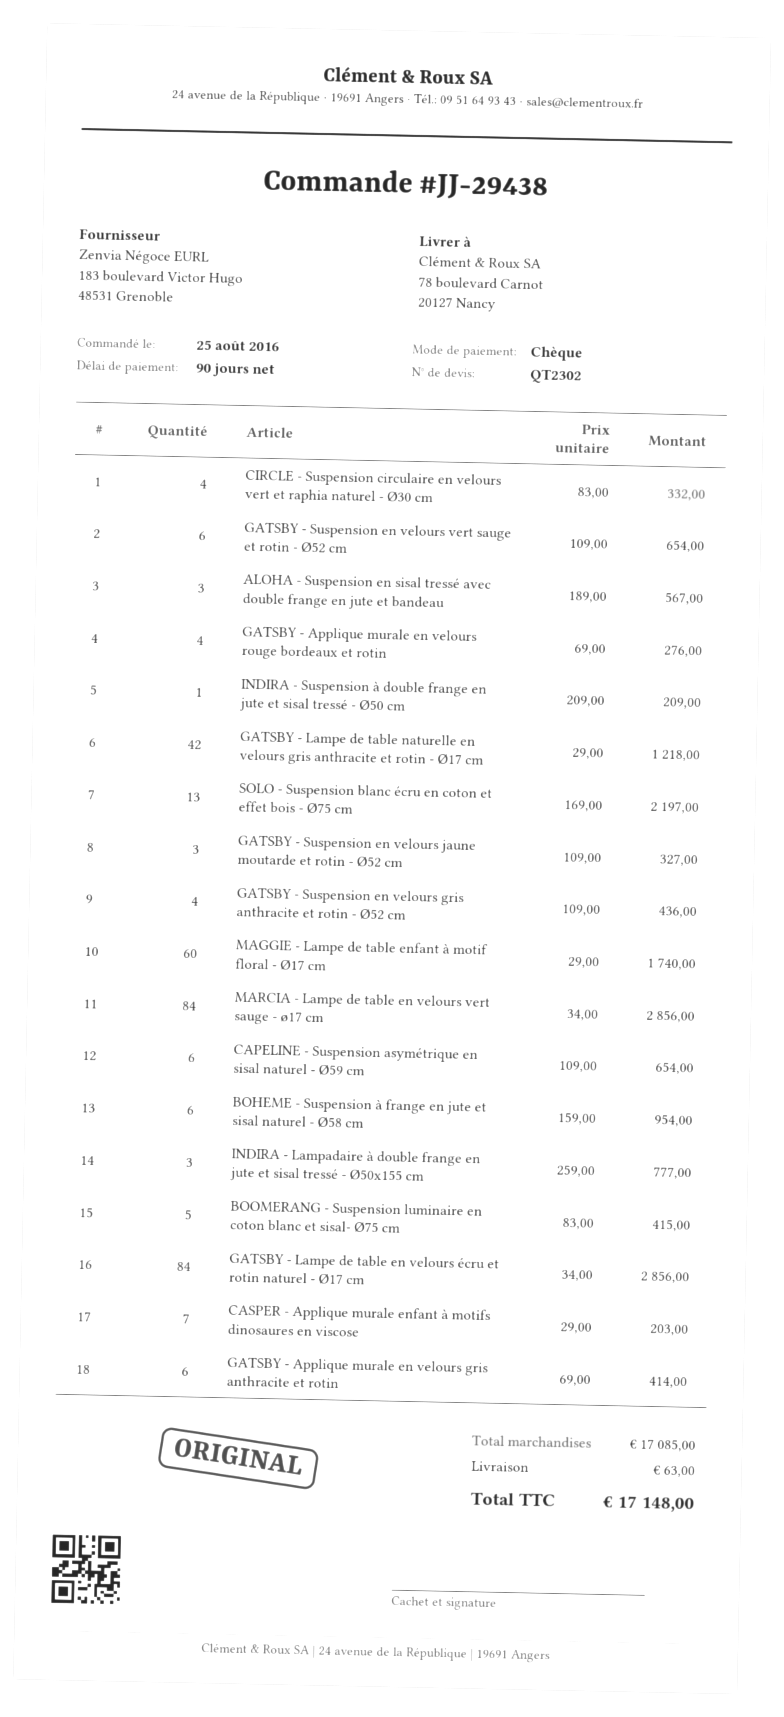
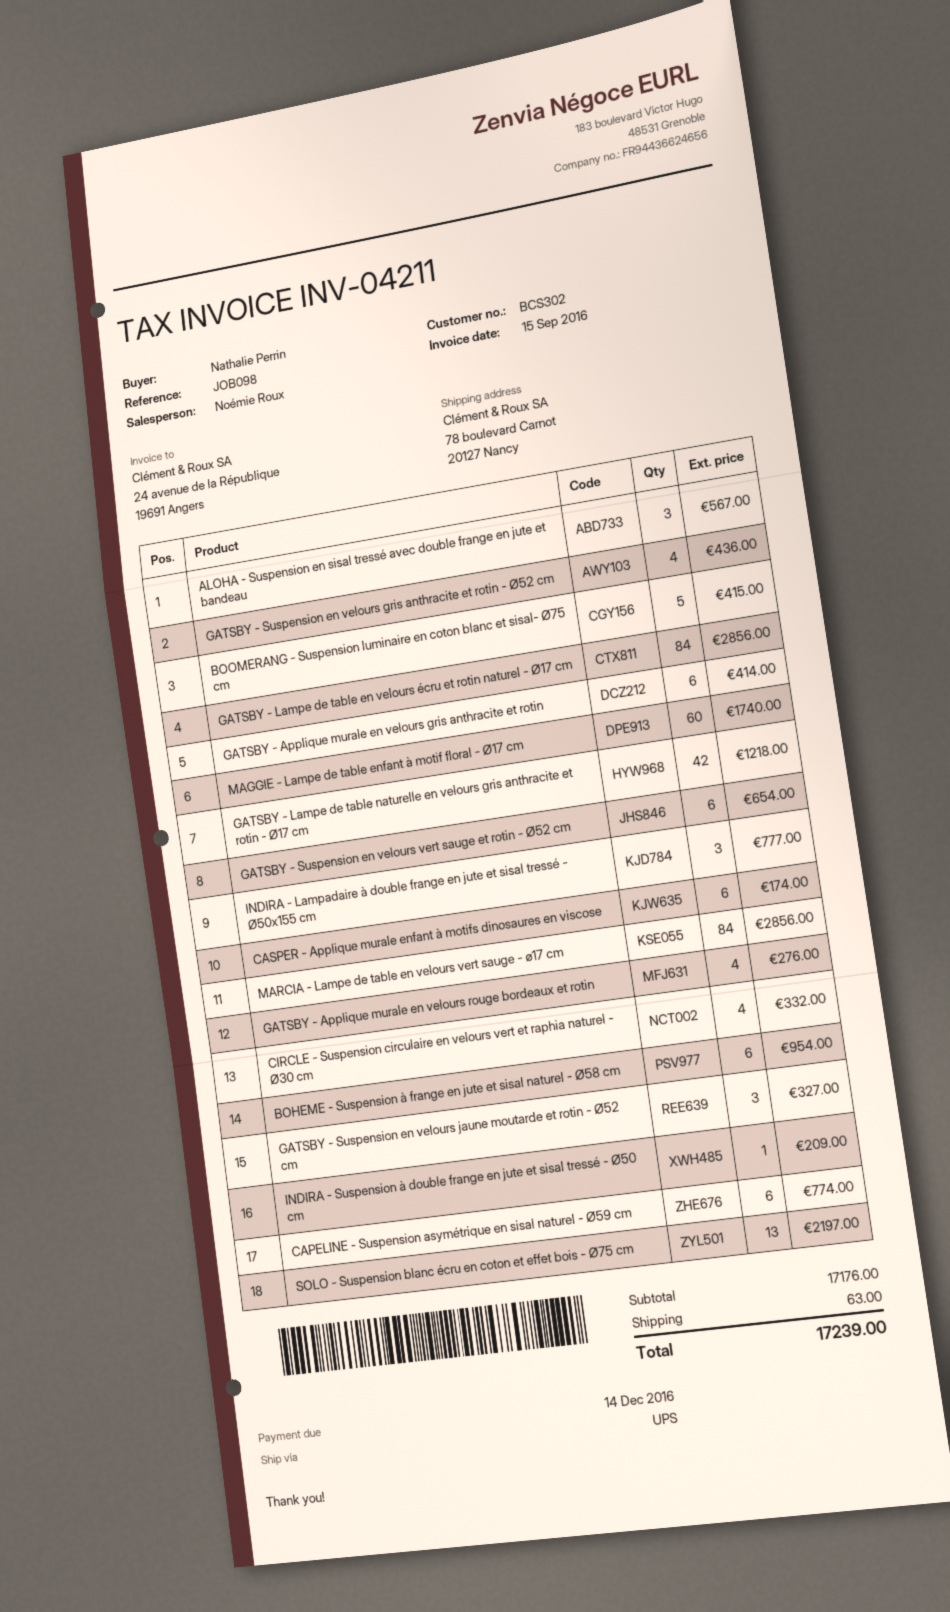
CAPELINE - Suspension asymétrique en sisal naturel - Ø59 cm: 6 for 654.00 -> 6 for 774.00
CASPER - Applique murale enfant à motifs dinosaures en viscose: 7 for 203.00 -> 6 for 174.00
subtotal: 17085.00 -> 17176.00
total: 17148.00 -> 17239.00

